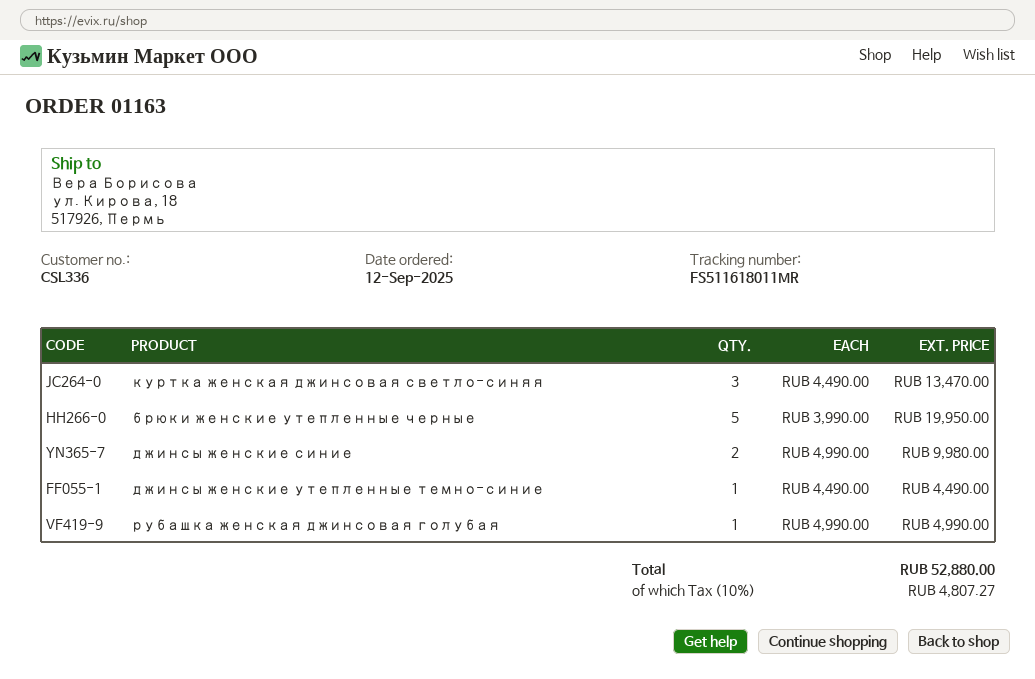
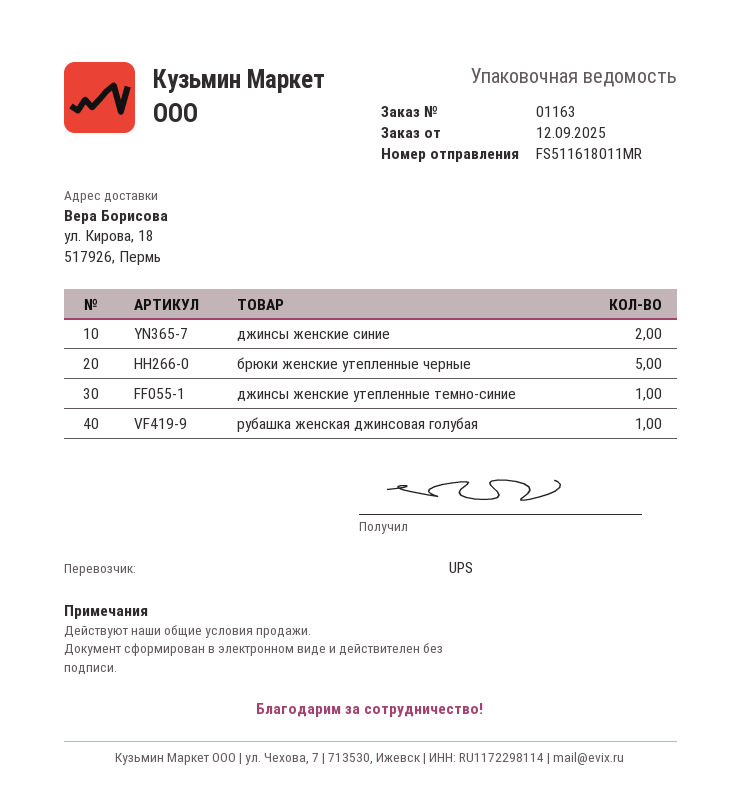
куртка женская джинсовая светло-синяя: 3 -> none

